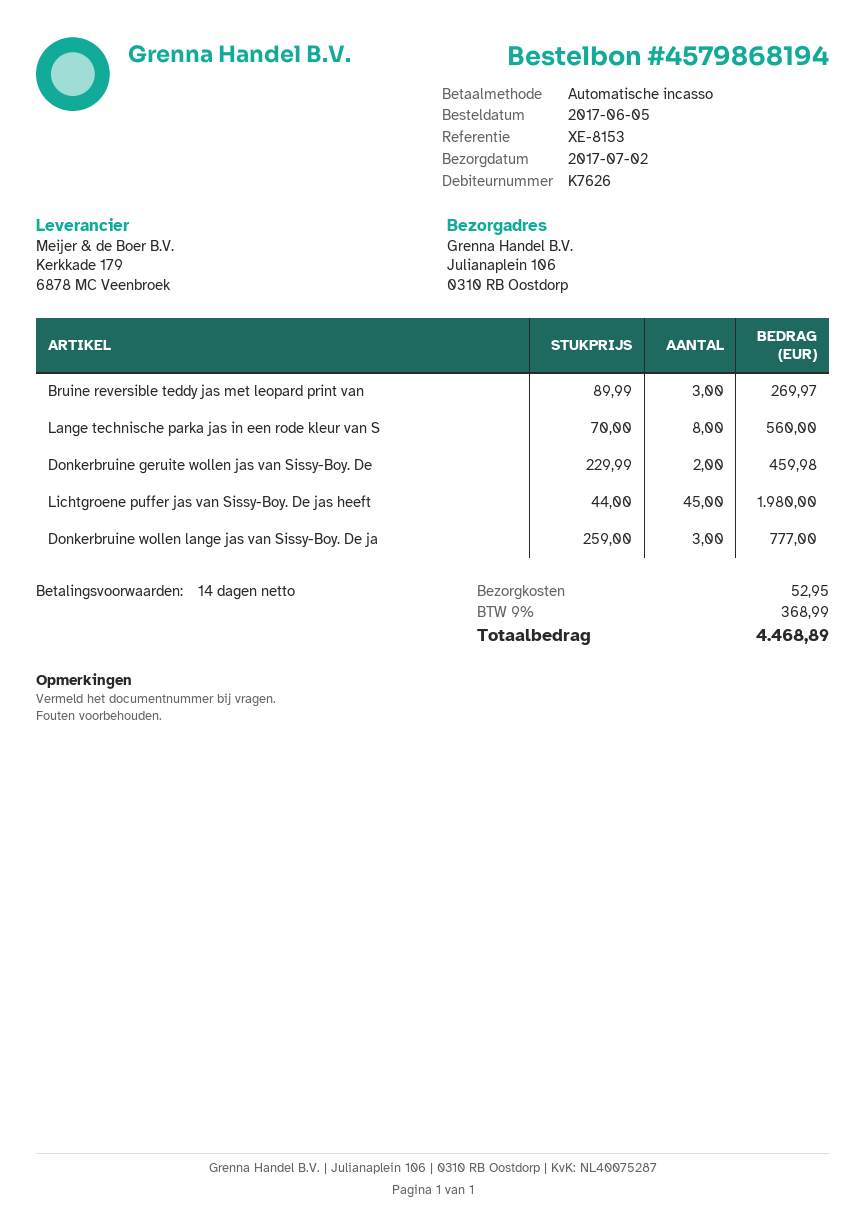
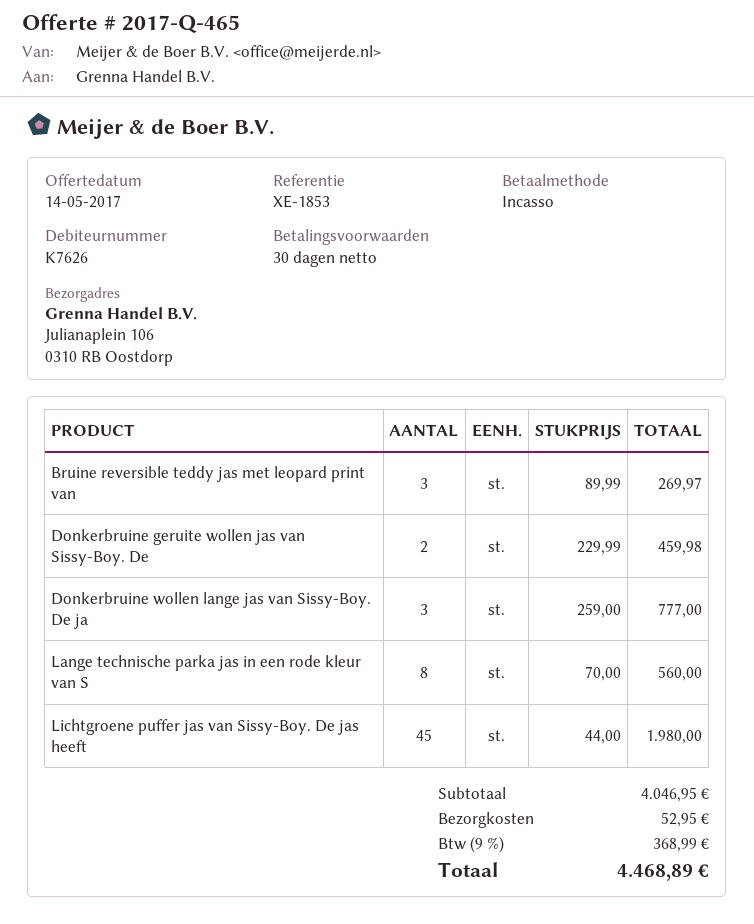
payment terms: 14 days -> 30 days
reference: XE-8153 -> XE-1853

